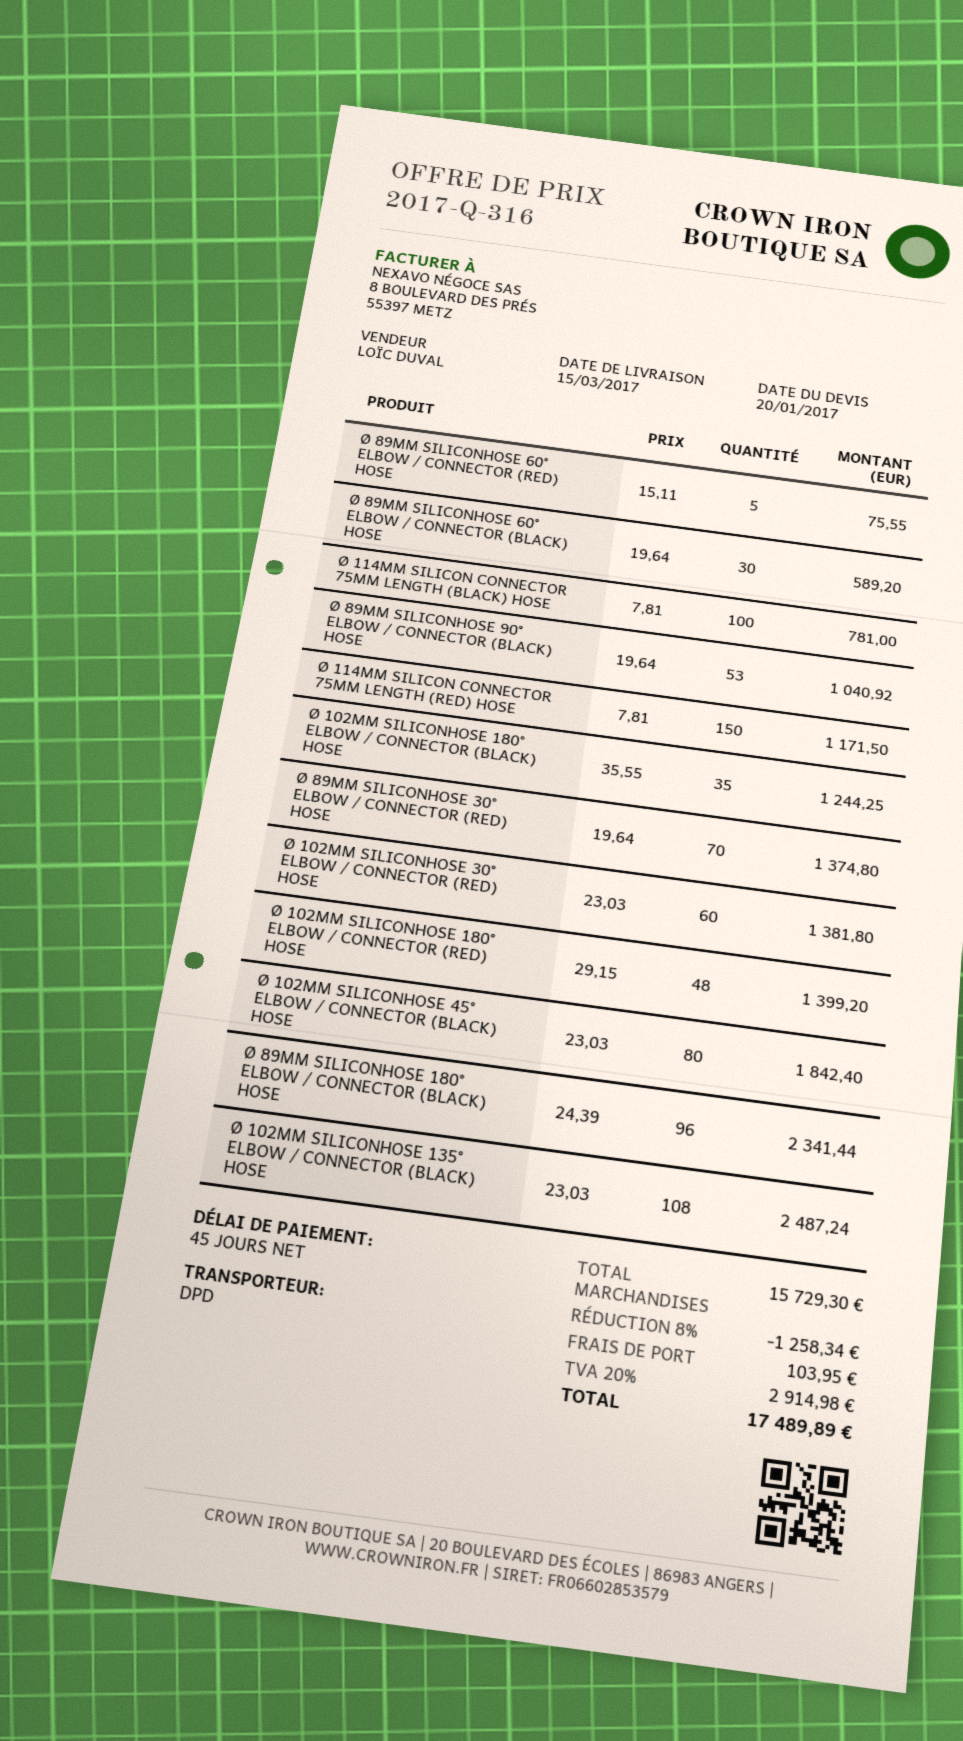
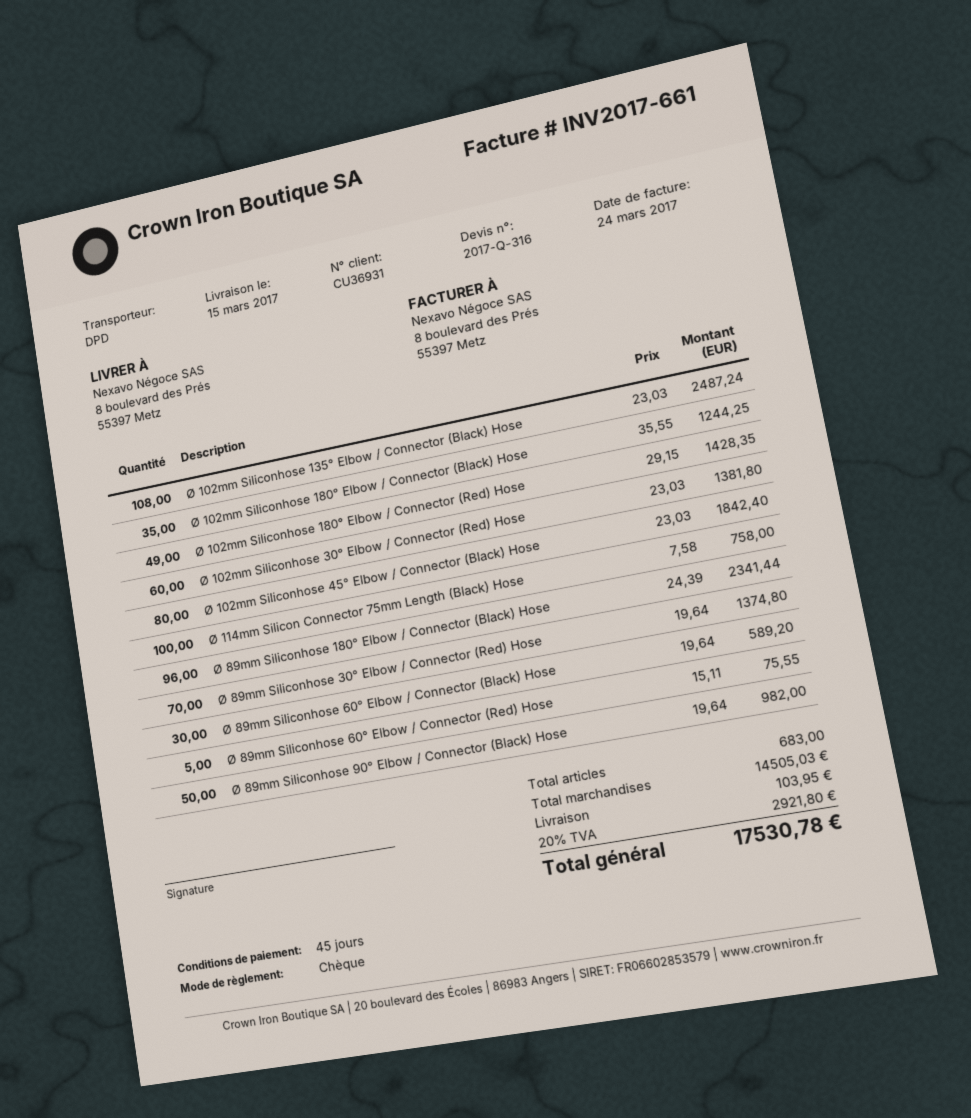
Ø 114MM SILICON CONNECTOR 75MM LENGTH (BLACK) HOSE: 100 x 7.81 = 781.00 -> 100 x 7.58 = 758.00
Ø 89MM SILICONHOSE 90° ELBOW / CONNECTOR (BLACK) HOSE: 53 x 19.64 = 1040.92 -> 50 x 19.64 = 982.00
Ø 114MM SILICON CONNECTOR 75MM LENGTH (RED) HOSE: 150 x 7.81 = 1171.50 -> none
Ø 102MM SILICONHOSE 180° ELBOW / CONNECTOR (RED) HOSE: 48 x 29.15 = 1399.20 -> 49 x 29.15 = 1428.35
subtotal: 15729.30 -> 14505.03
discount: 8% = 1258.34 -> none
tax: 20% = 2914.98 -> 20% = 2921.80
total: 17489.89 -> 17530.78

